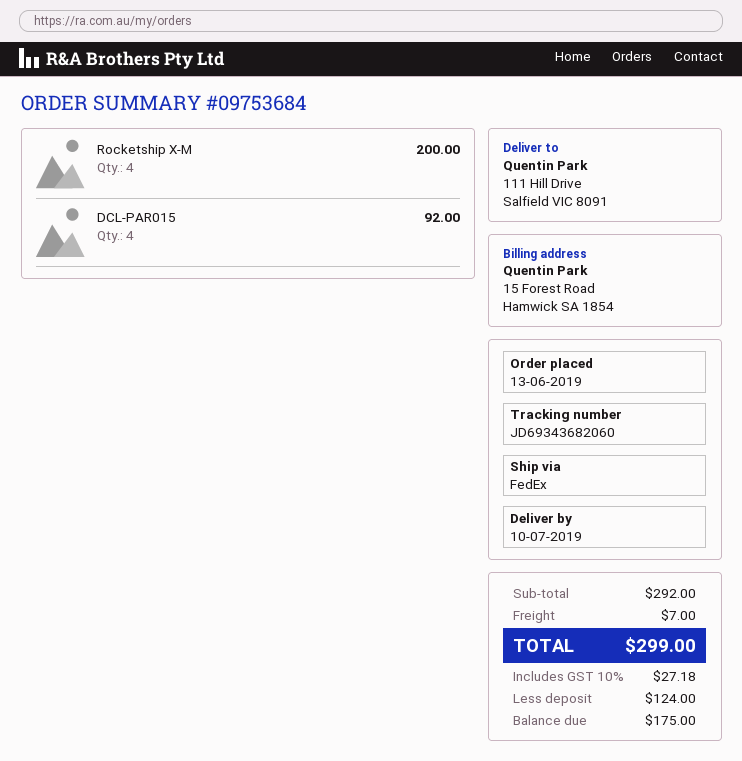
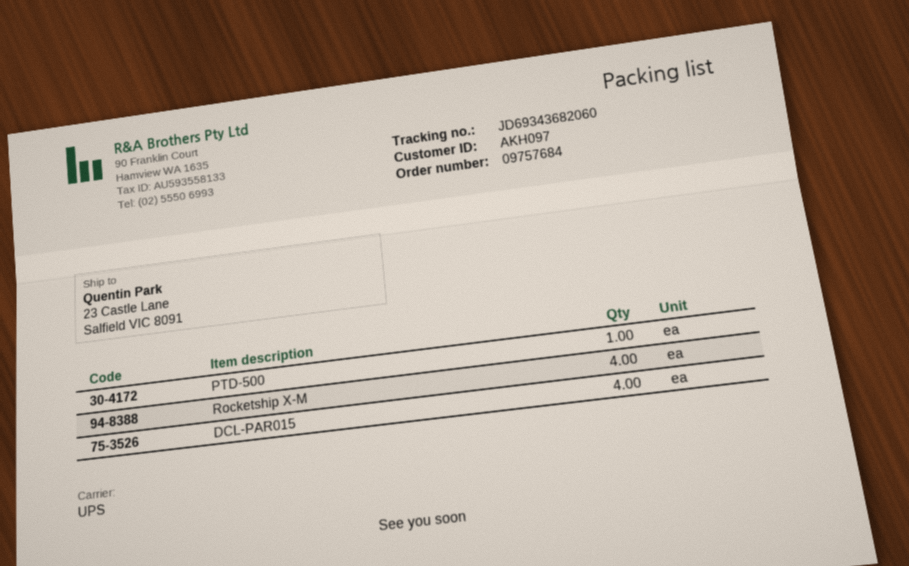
order number: 09753684 -> 09757684
shipping method: FedEx -> UPS
ship to: 111 Hill Drive, Salfield VIC 8091 -> 23 Castle Lane, Salfield VIC 8091
PTD-500: none -> 1

